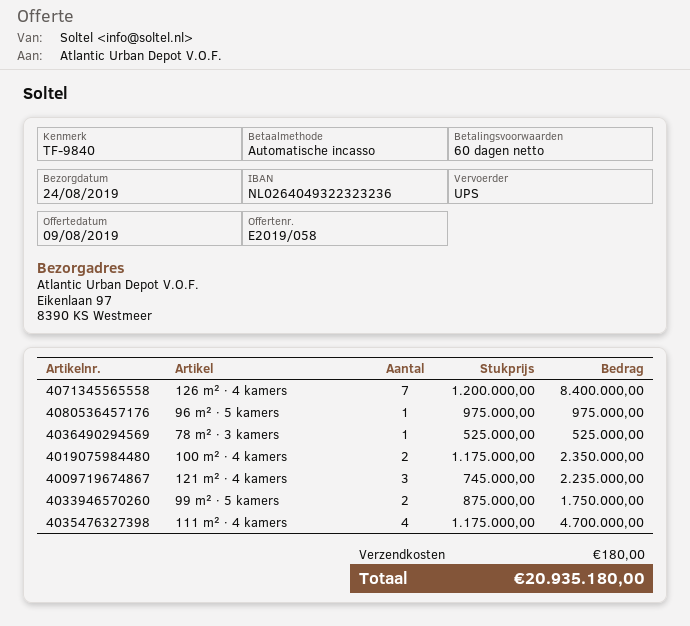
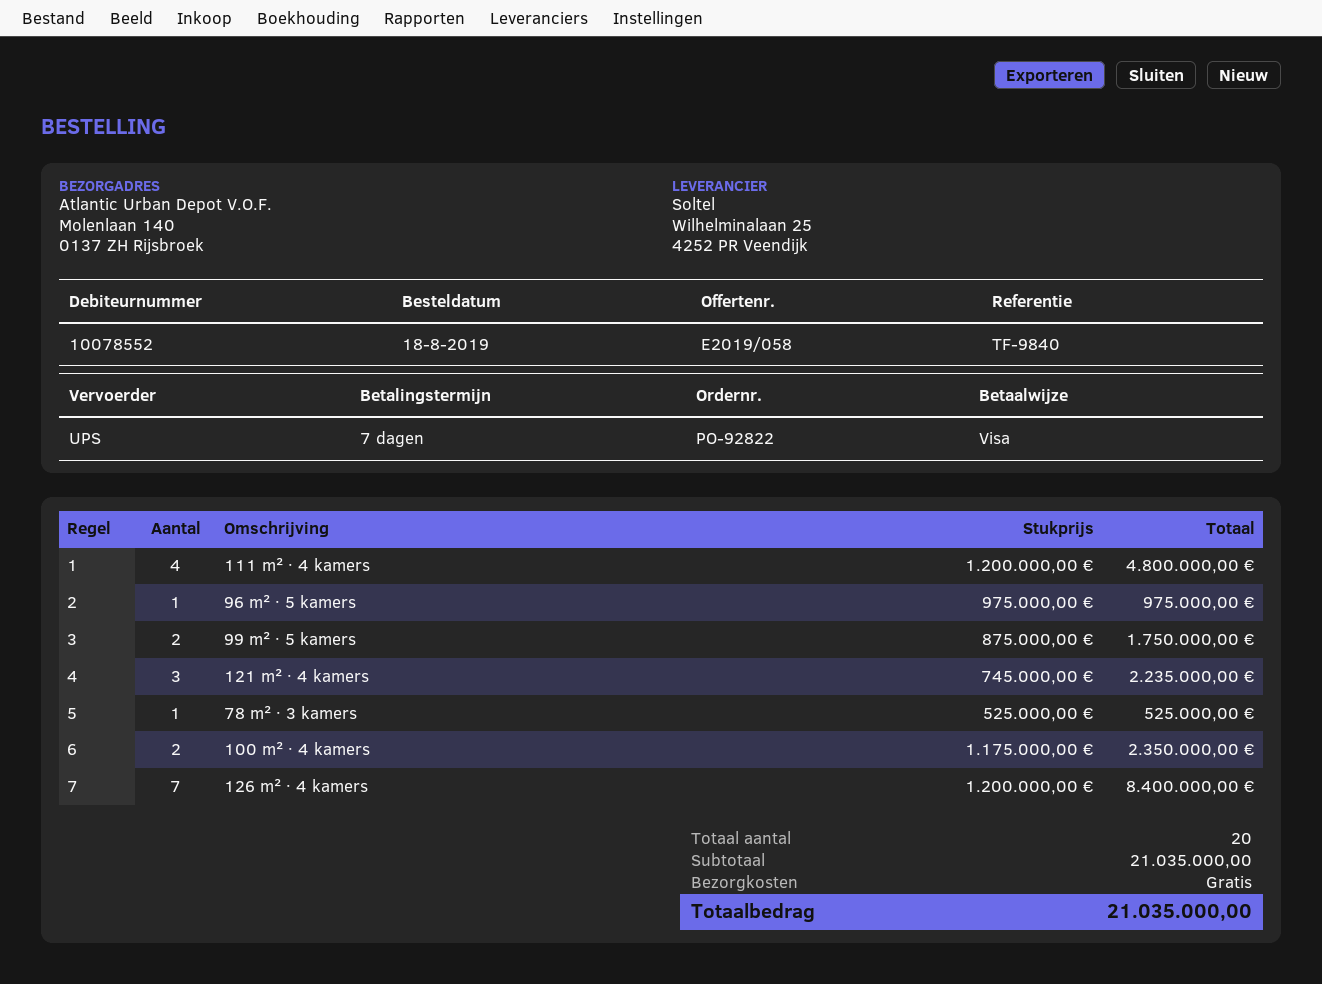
payment terms: 60 days -> 7 days
payment method: direct debit -> Visa
ship to: Eikenlaan 97, 8390 KS Westmeer -> Molenlaan 140, 0137 ZH Rijsbroek
111 m² · 4 kamers: 4 x 1175000.00 = 4700000.00 -> 4 x 1200000.00 = 4800000.00
shipping: 180.00 -> 0.00
total: 20935180.00 -> 21035000.00

